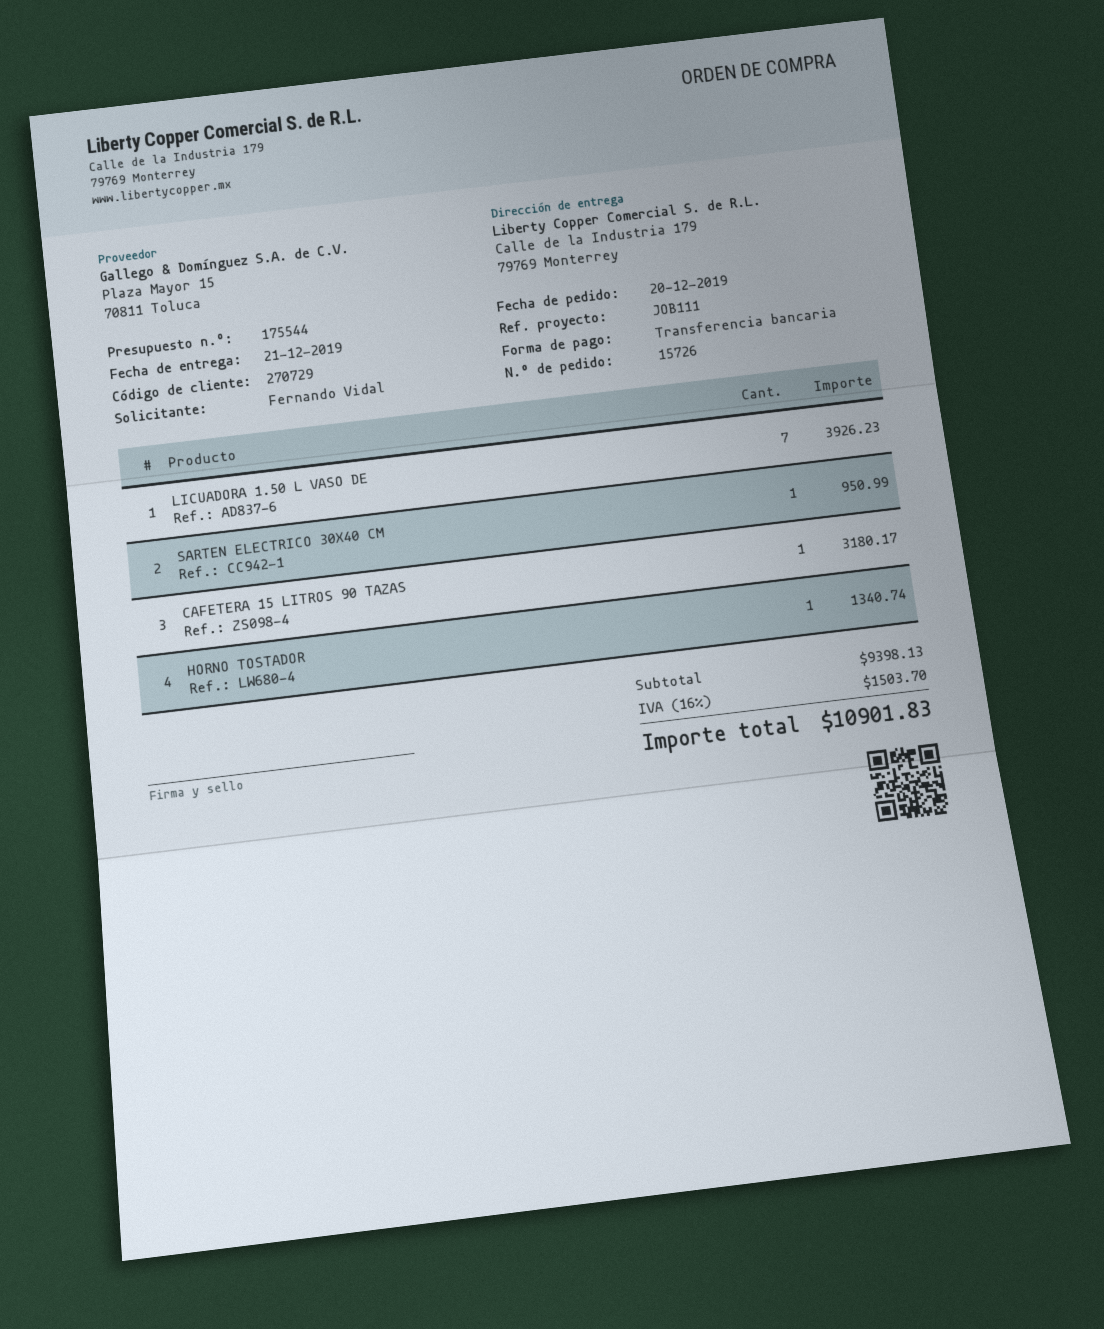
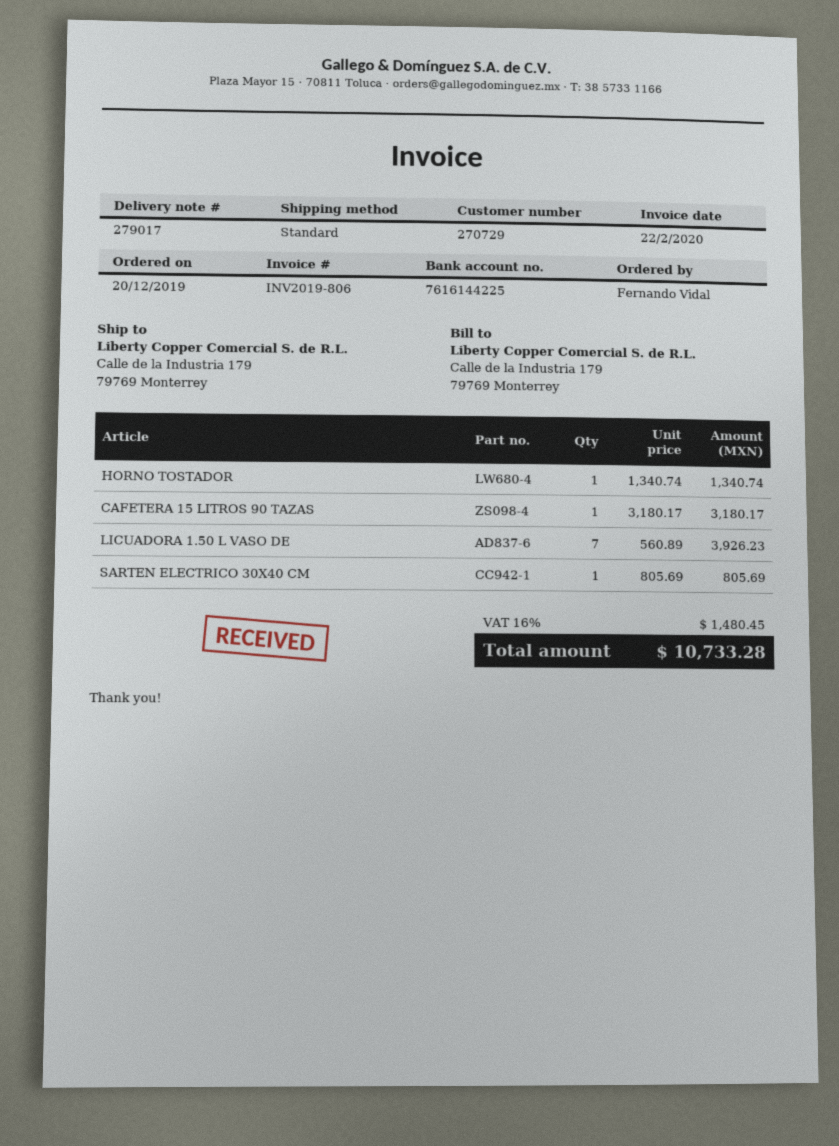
SARTEN ELECTRICO 30X40 CM: 1 for 950.99 -> 1 for 805.69
tax: 16% = 1503.70 -> 16% = 1480.45
total: 10901.83 -> 10733.28

